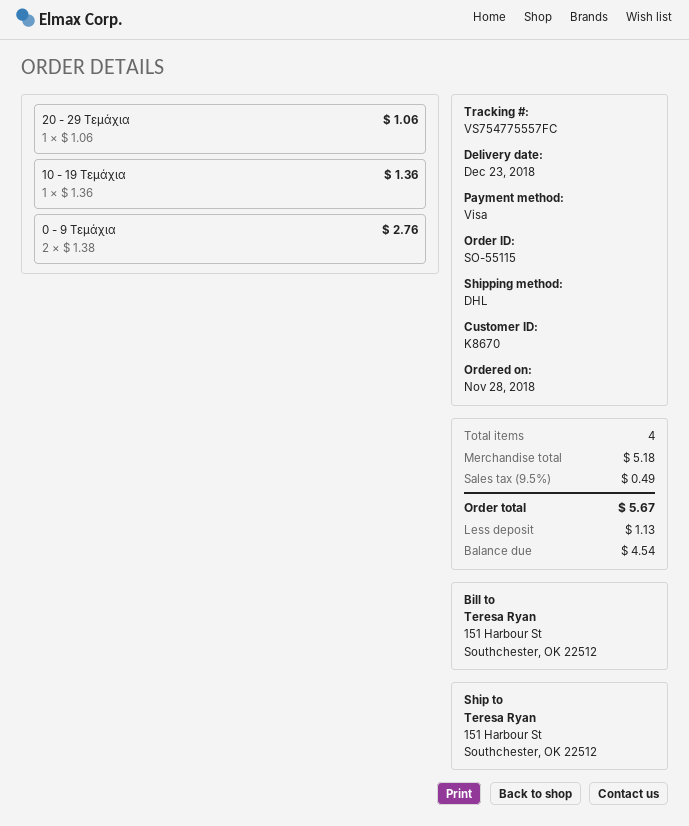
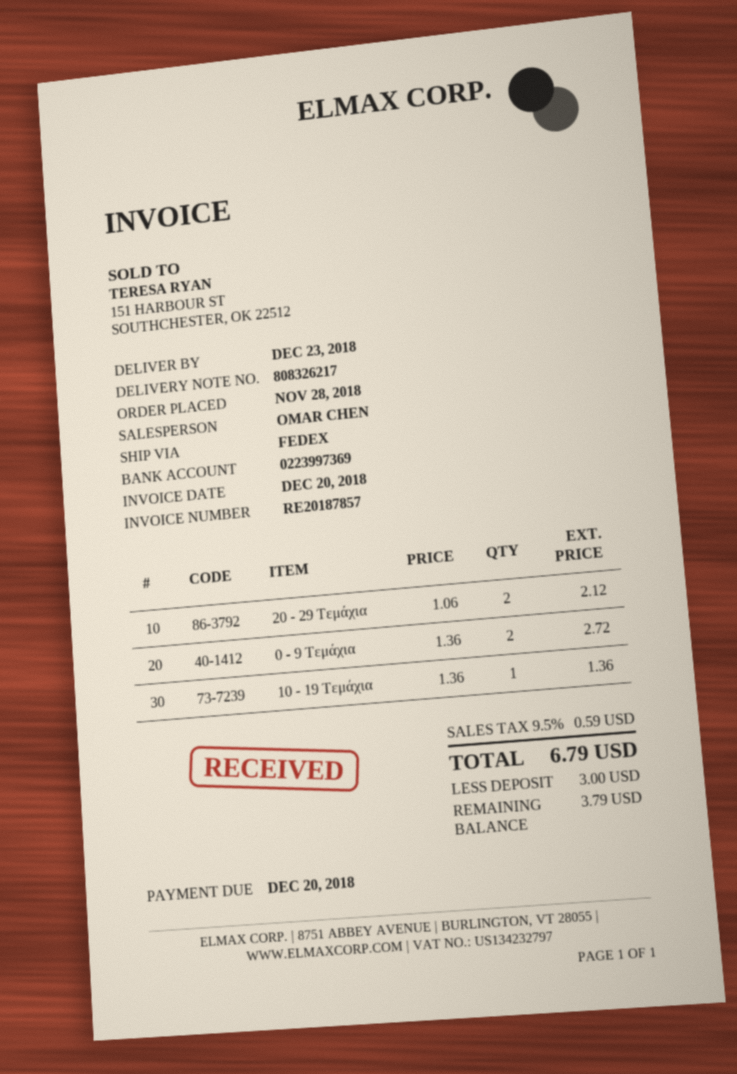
shipping method: DHL -> FedEx
20 - 29 Τεμάχια: 1 x 1.06 = 1.06 -> 2 x 1.06 = 2.12
0 - 9 Τεμάχια: 2 x 1.38 = 2.76 -> 2 x 1.36 = 2.72
tax: 9.5% = 0.49 -> 9.5% = 0.59
total: 5.67 -> 6.79
deposit: 1.13 -> 3.00
balance: 4.54 -> 3.79

